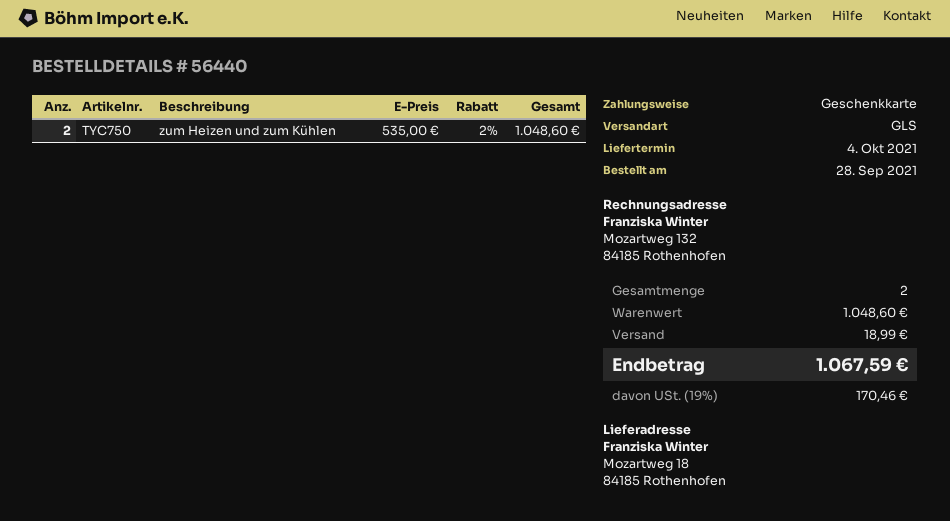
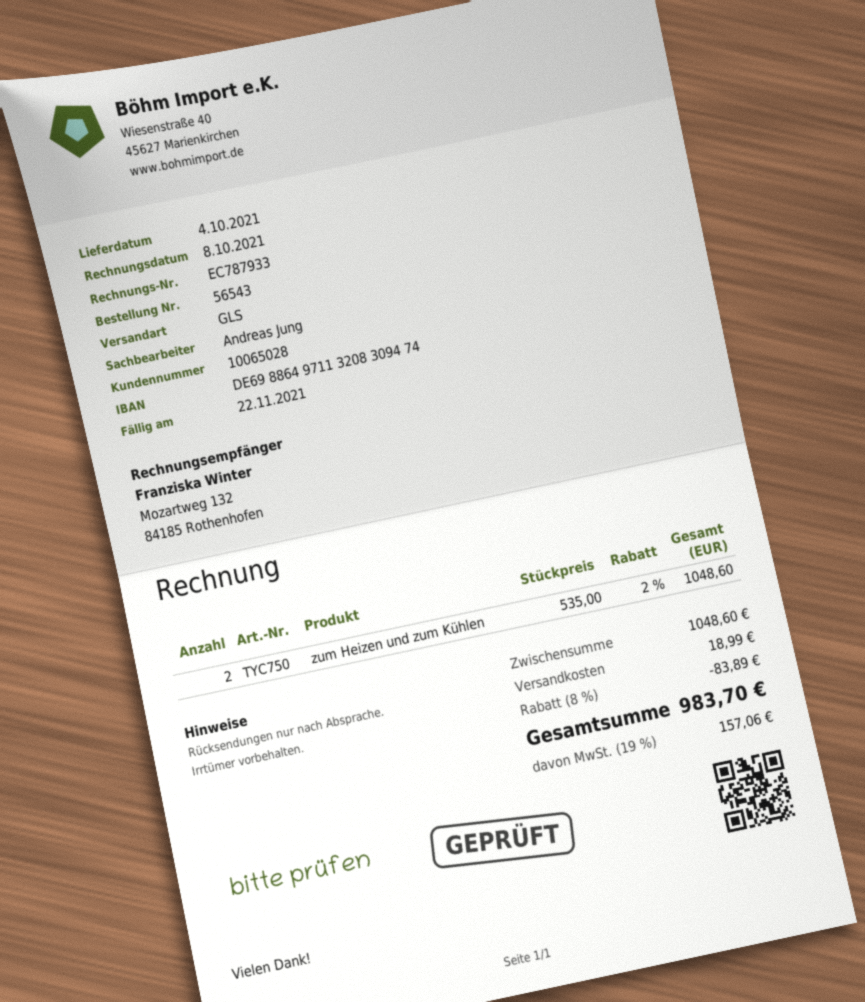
order number: 56440 -> 56543
discount: none -> 8% = 83.89
tax: 19% = 170.46 -> 19% = 157.06
total: 1067.59 -> 983.70

